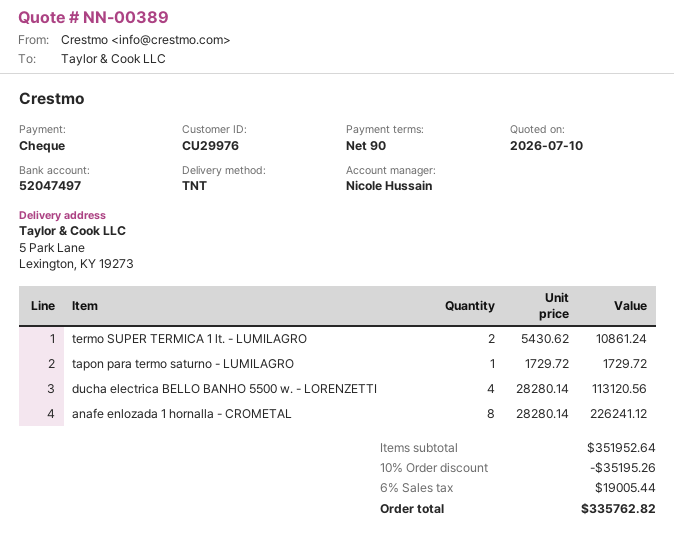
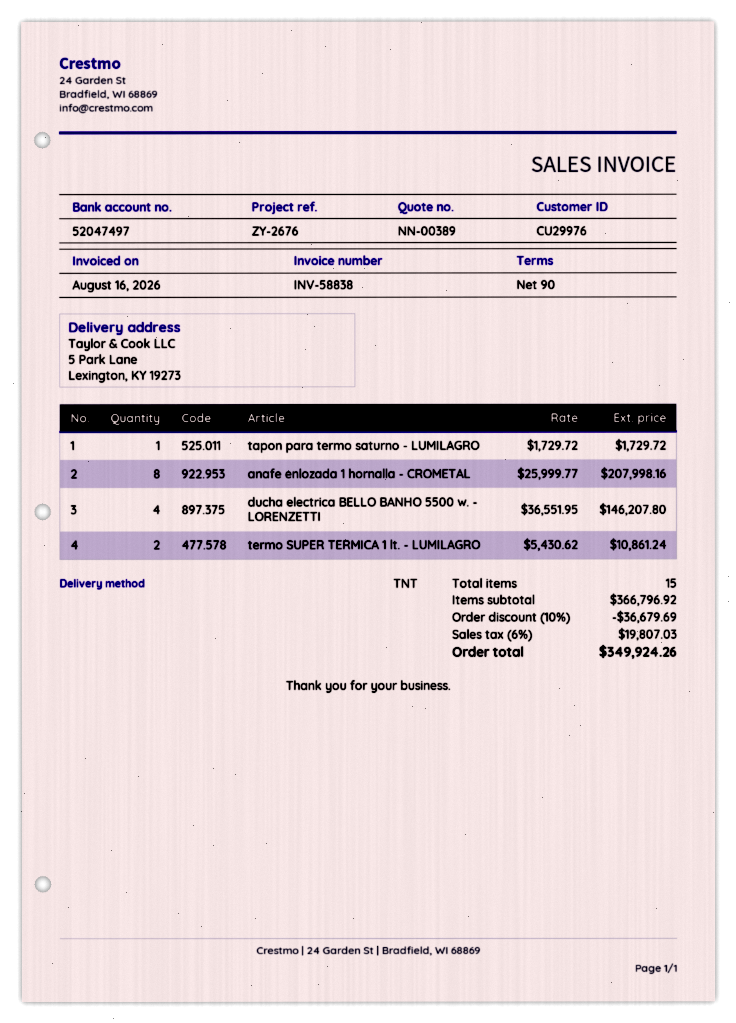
ducha electrica BELLO BANHO 5500 w. - LORENZETTI: 4 x 28280.14 = 113120.56 -> 4 x 36551.95 = 146207.80
anafe enlozada 1 hornalla - CROMETAL: 8 x 28280.14 = 226241.12 -> 8 x 25999.77 = 207998.16
subtotal: 351952.64 -> 366796.92
discount: 10% = 35195.26 -> 10% = 36679.69
tax: 6% = 19005.44 -> 6% = 19807.03
total: 335762.82 -> 349924.26

